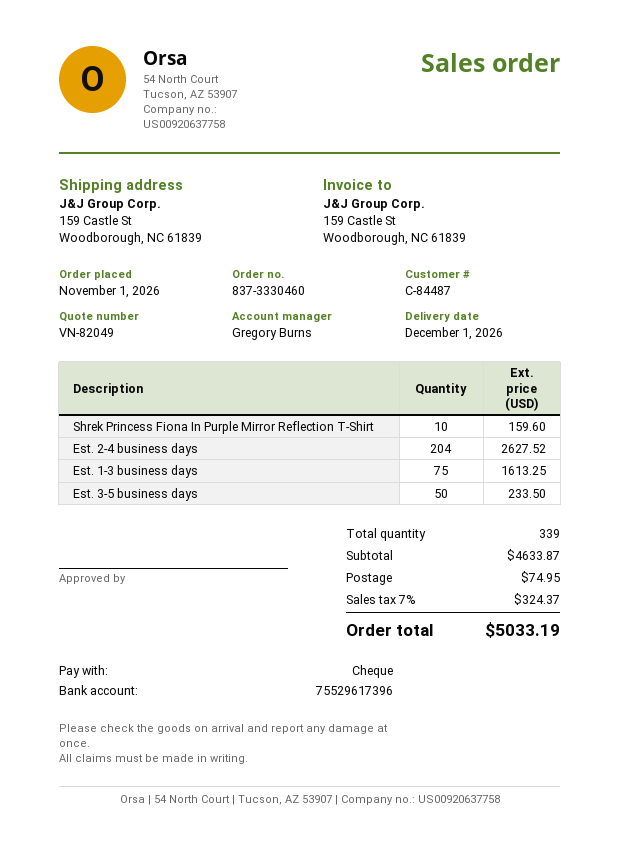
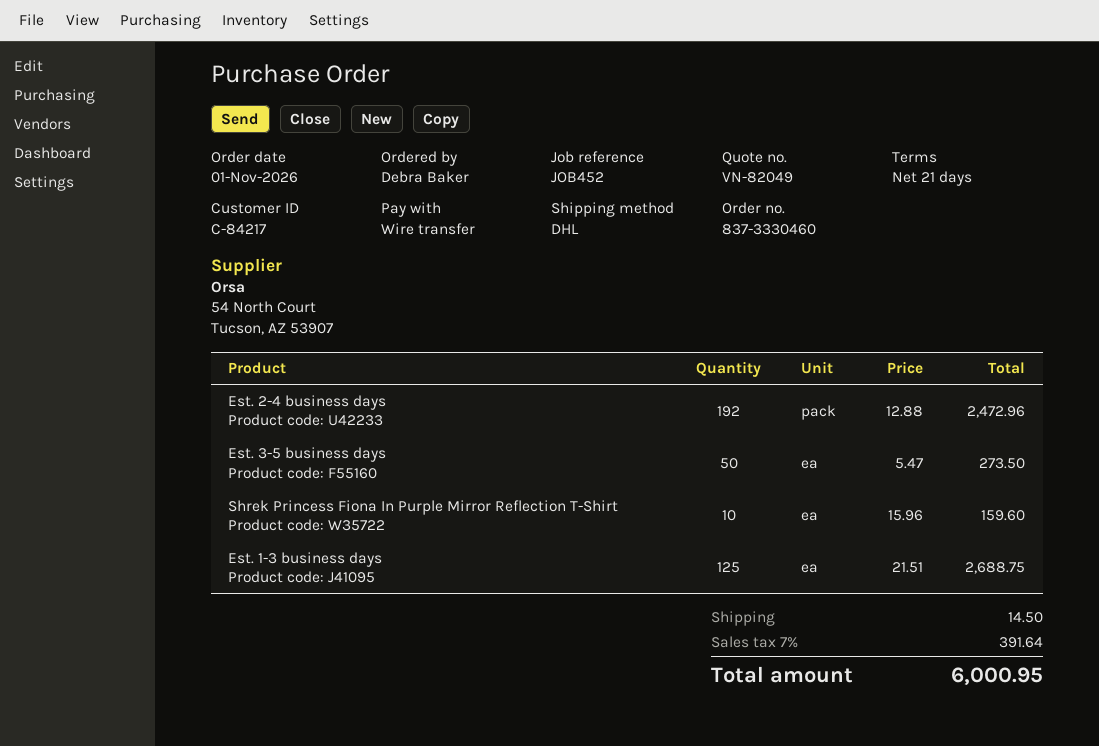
customer number: C-84487 -> C-84217
payment method: cheque -> bank transfer
Est. 2-4 business days: 204 for 2627.52 -> 192 for 2472.96
Est. 1-3 business days: 75 for 1613.25 -> 125 for 2688.75
Est. 3-5 business days: 50 for 233.50 -> 50 for 273.50
shipping: 74.95 -> 14.50
tax: 7% = 324.37 -> 7% = 391.64
total: 5033.19 -> 6000.95

